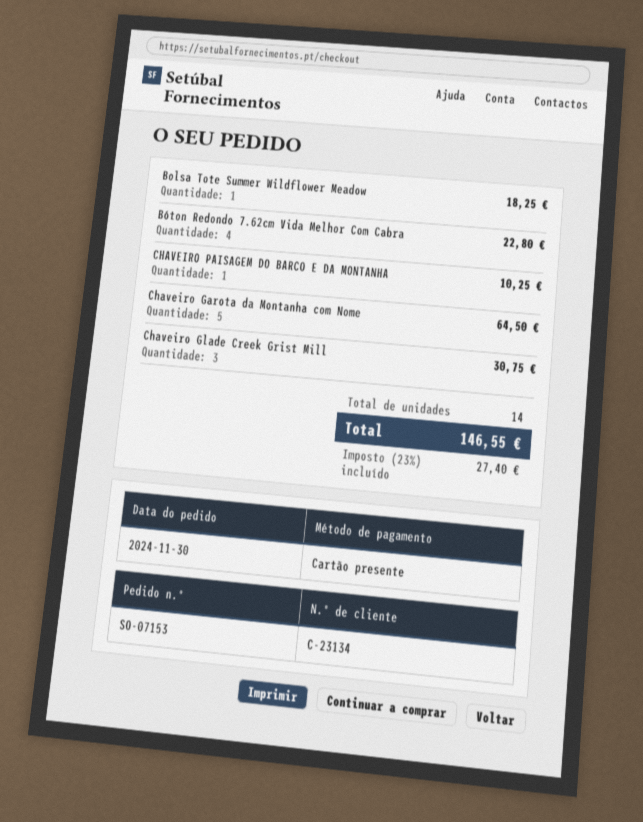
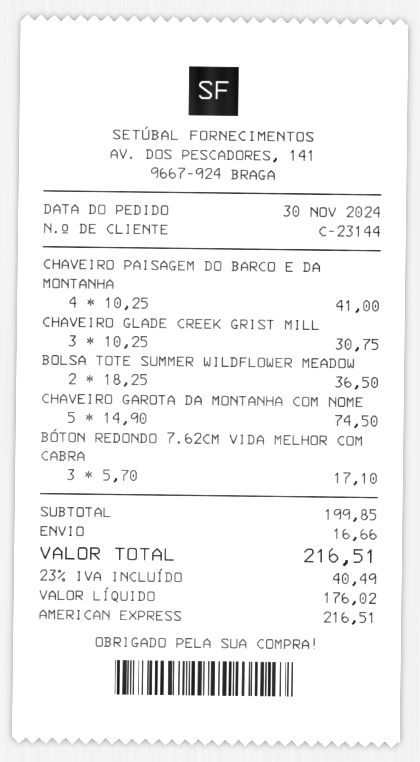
customer number: C-23134 -> C-23144
payment method: gift card -> American Express
Bolsa Tote Summer Wildflower Meadow: 1 for 18.25 -> 2 for 36.50
Bóton Redondo 7.62cm Vida Melhor Com Cabra: 4 for 22.80 -> 3 for 17.10
CHAVEIRO PAISAGEM DO BARCO E DA MONTANHA: 1 for 10.25 -> 4 for 41.00
Chaveiro Garota da Montanha com Nome: 5 for 64.50 -> 5 for 74.50
shipping: none -> 16.66
tax: 23% = 27.40 -> 23% = 40.49
total: 146.55 -> 216.51

